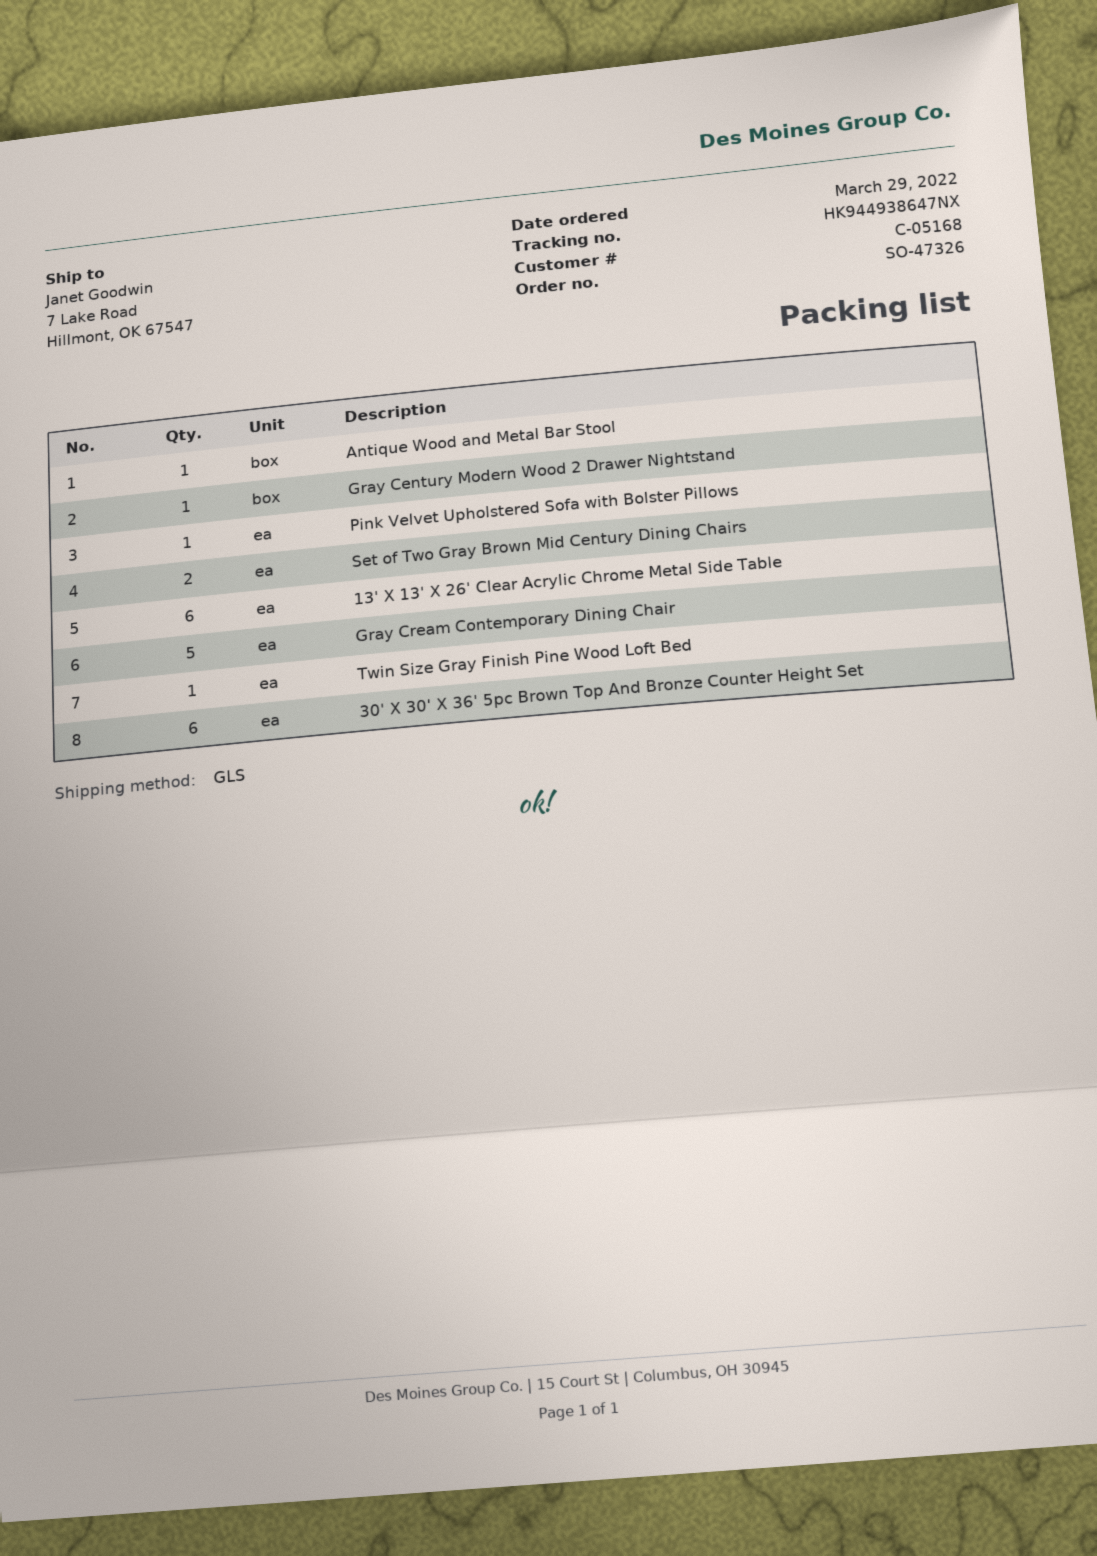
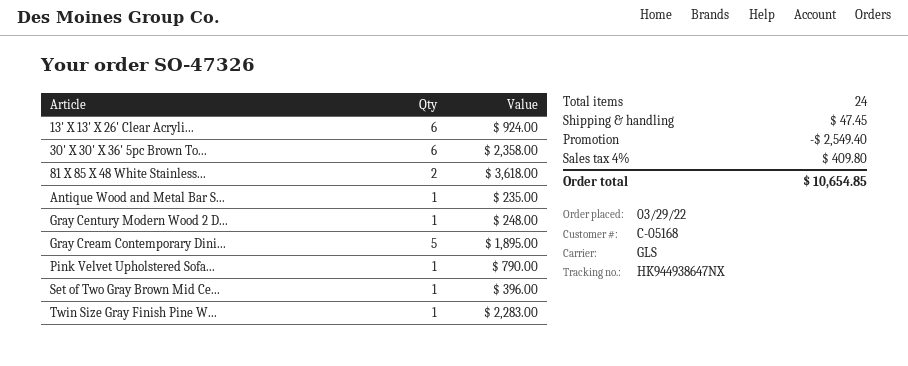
Set of Two Gray Brown Mid Century Dining Chairs: 2 -> 1
81 X 85 X 48 White Stainless...: none -> 2

